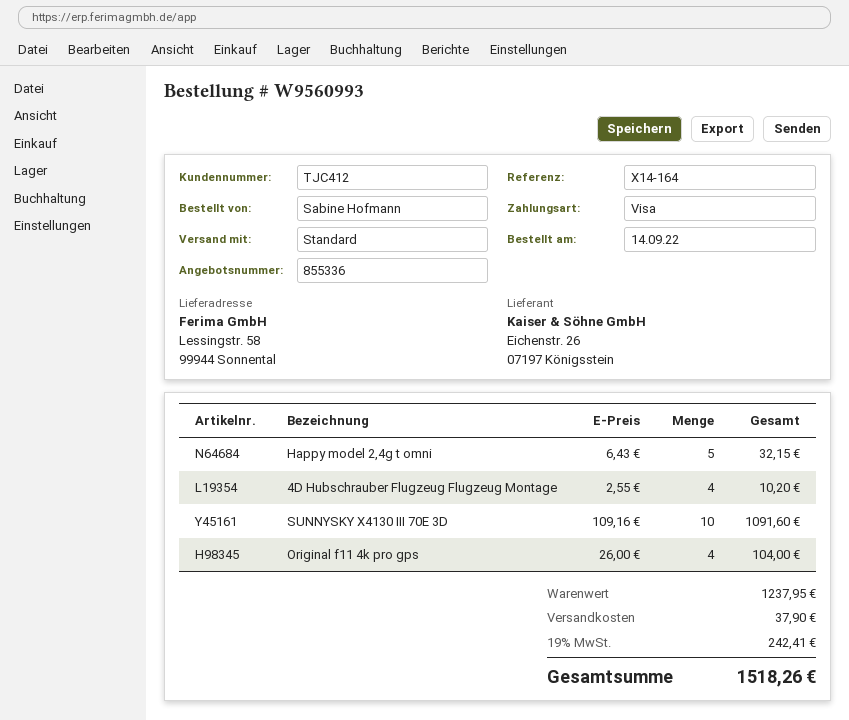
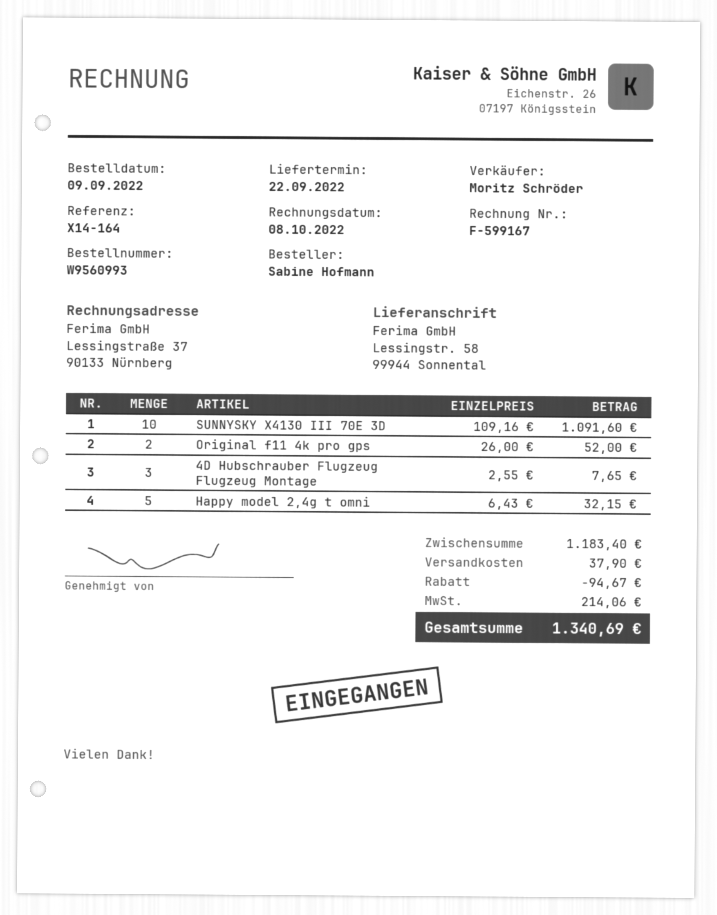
order date: 2022-09-14 -> 2022-09-09
4D Hubschrauber Flugzeug Flugzeug Montage: 4 x 2.55 = 10.20 -> 3 x 2.55 = 7.65
Original f11 4k pro gps: 4 x 26.00 = 104.00 -> 2 x 26.00 = 52.00
subtotal: 1237.95 -> 1183.40
discount: none -> 94.67
tax: 242.41 -> 214.06
total: 1518.26 -> 1340.69

